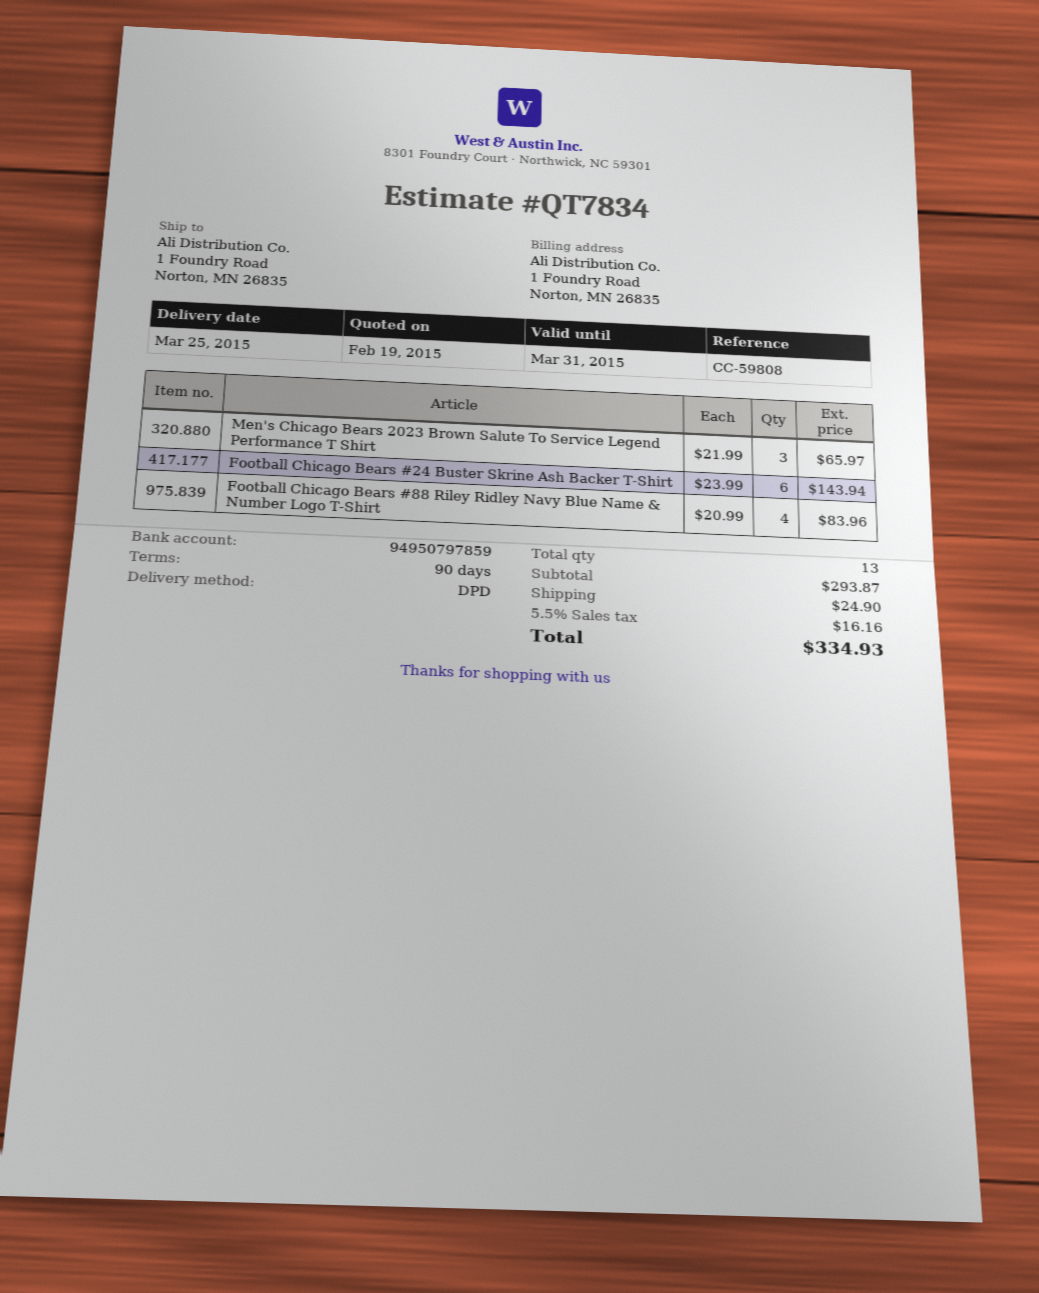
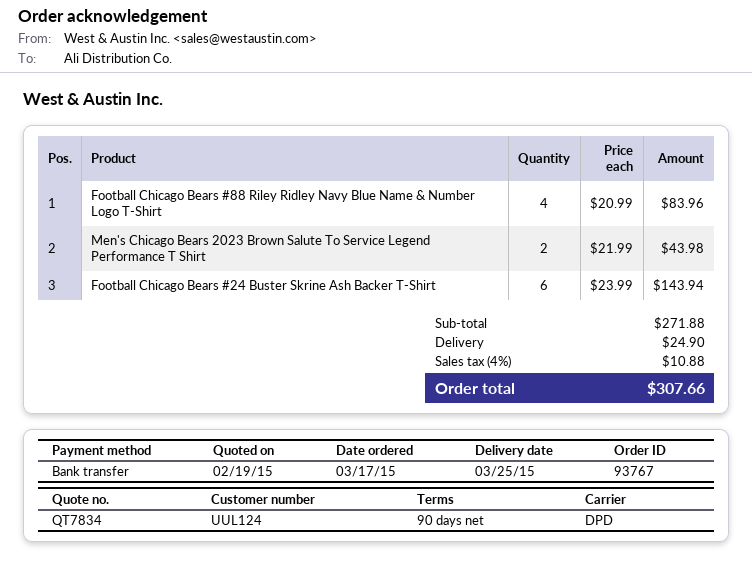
Men's Chicago Bears 2023 Brown Salute To Service Legend Performance T Shirt: 3 x 21.99 = 65.97 -> 2 x 21.99 = 43.98
subtotal: 293.87 -> 271.88
tax: 5.5% = 16.16 -> 4% = 10.88
total: 334.93 -> 307.66

